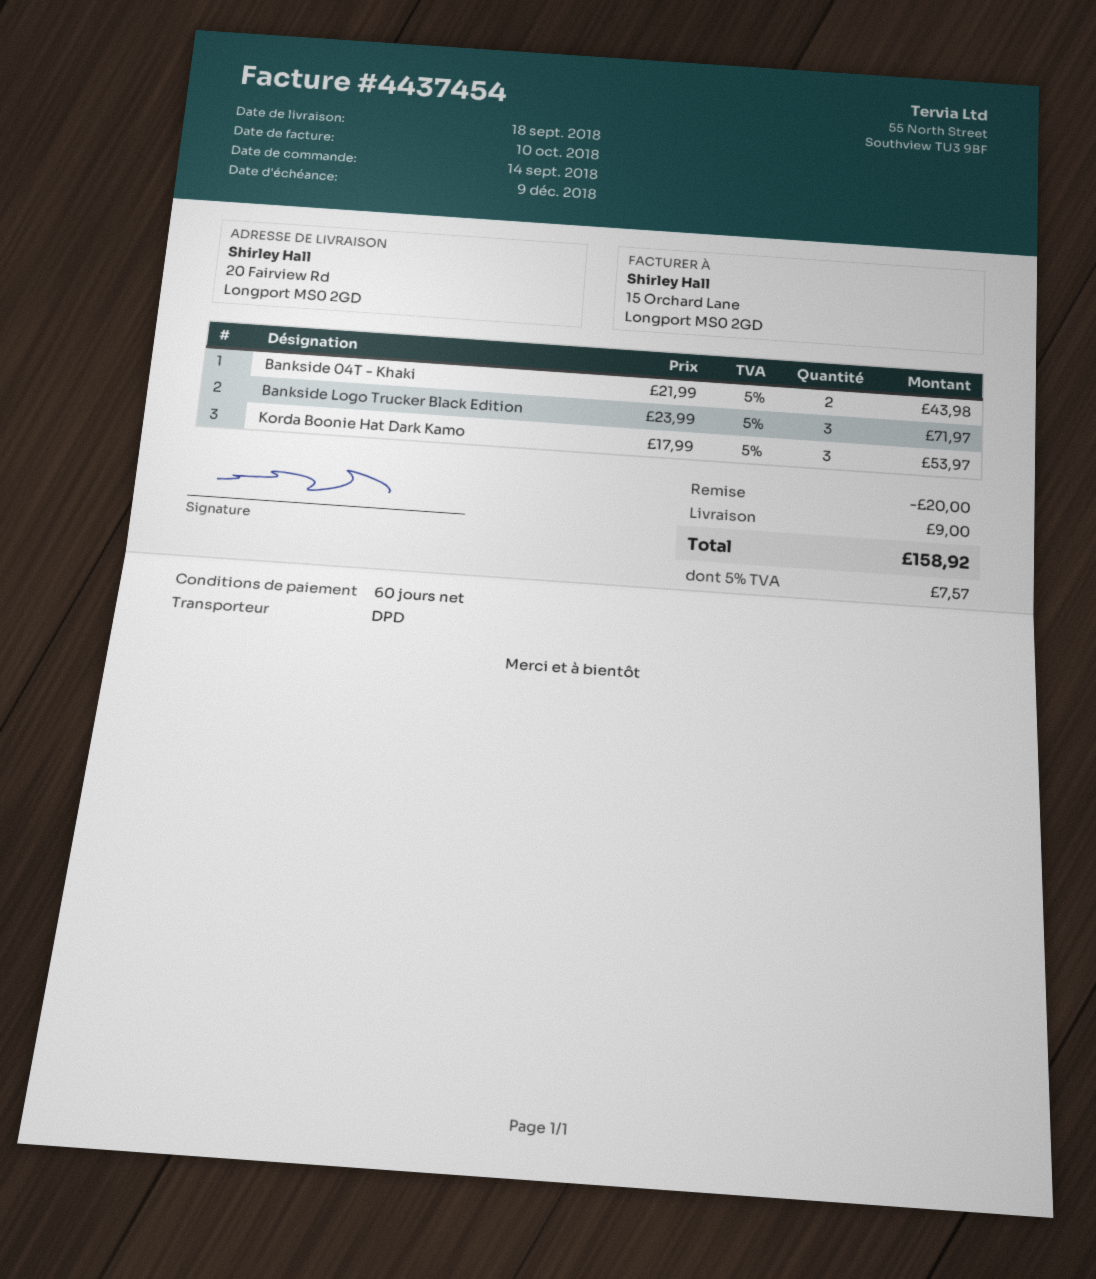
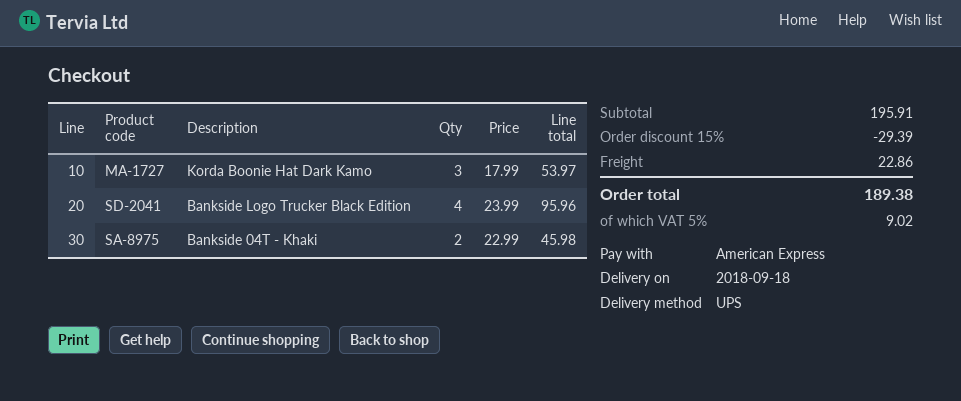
shipping method: DPD -> UPS
Bankside 04T - Khaki: 2 x 21.99 = 43.98 -> 2 x 22.99 = 45.98
Bankside Logo Trucker Black Edition: 3 x 23.99 = 71.97 -> 4 x 23.99 = 95.96
discount: 20.00 -> 29.39
shipping: 9.00 -> 22.86
tax: 5% = 7.57 -> 5% = 9.02
total: 158.92 -> 189.38

